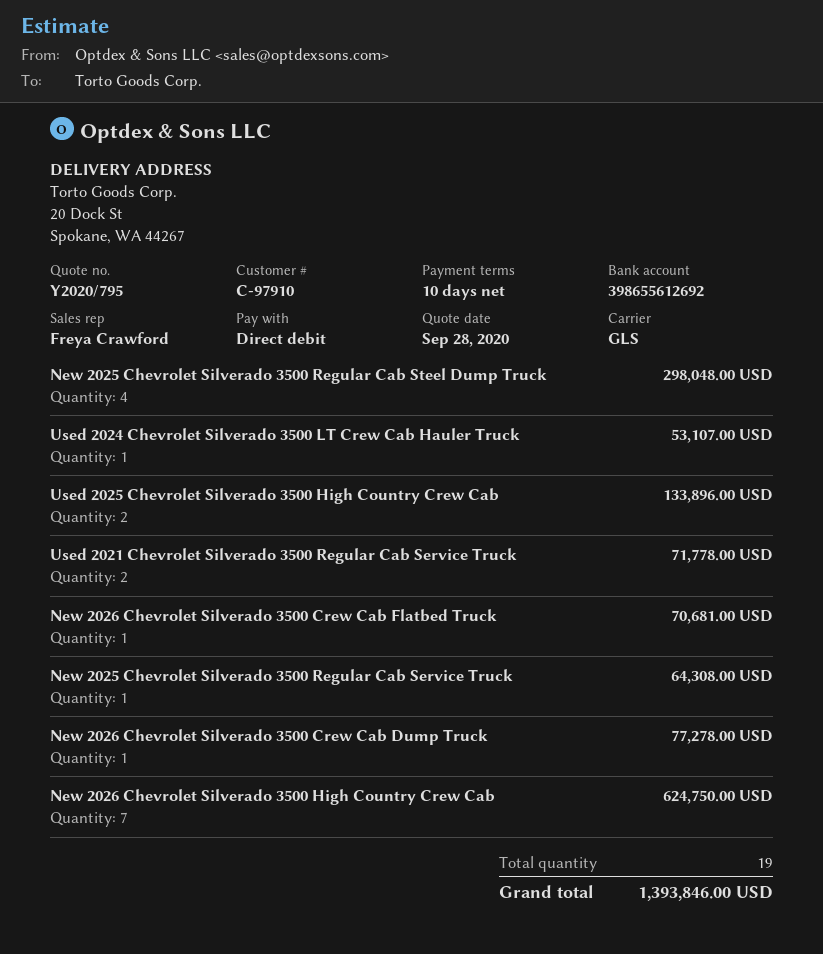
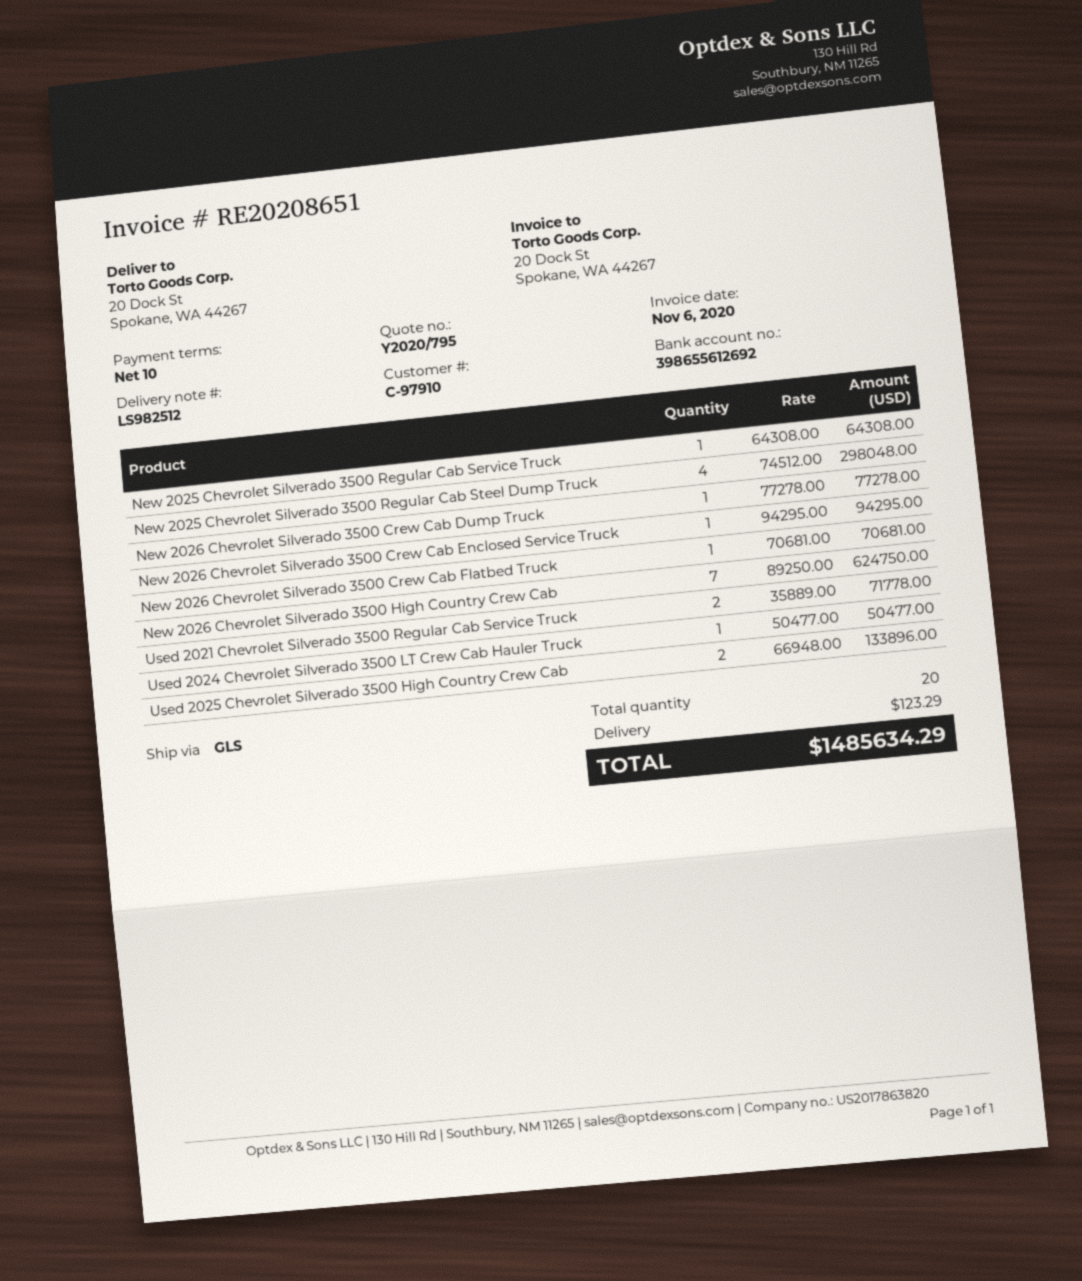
Used 2024 Chevrolet Silverado 3500 LT Crew Cab Hauler Truck: 1 for 53107.00 -> 1 for 50477.00
New 2026 Chevrolet Silverado 3500 Crew Cab Enclosed Service Truck: none -> 1 for 94295.00
total quantity: 19 -> 20
shipping: none -> 123.29
total: 1393846.00 -> 1485634.29

